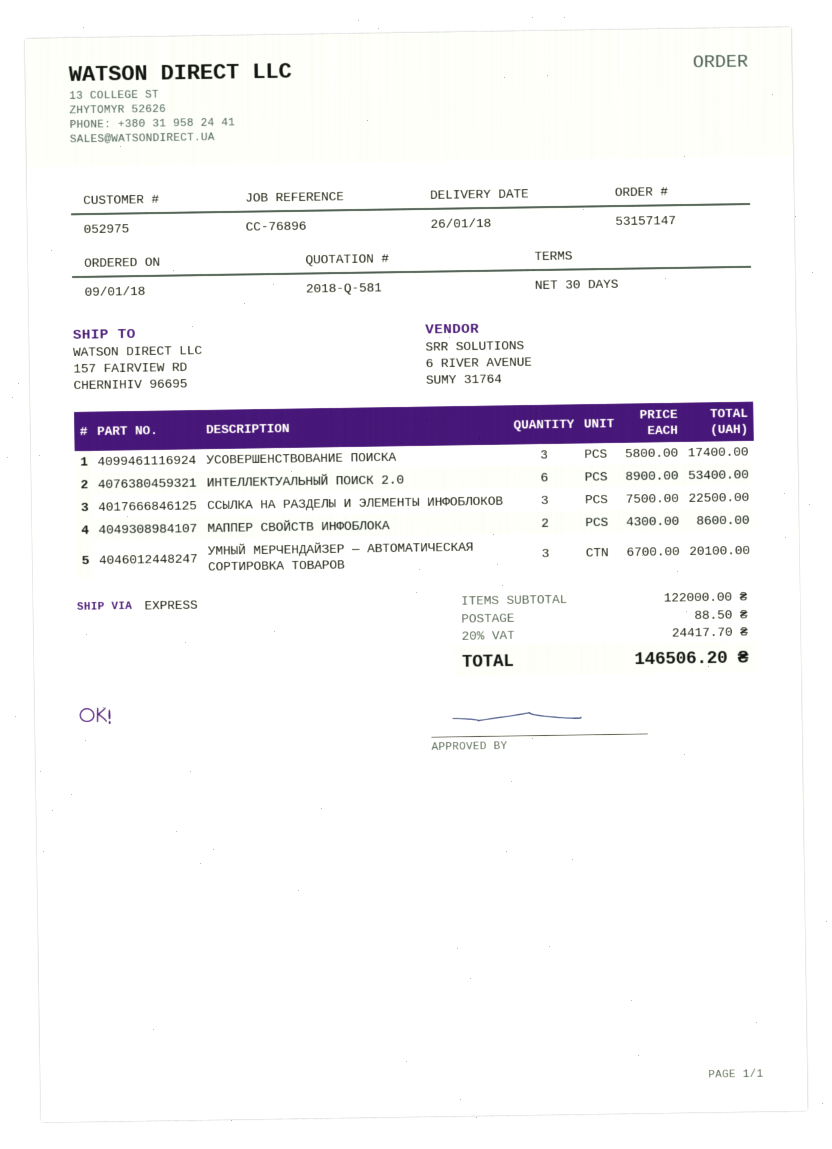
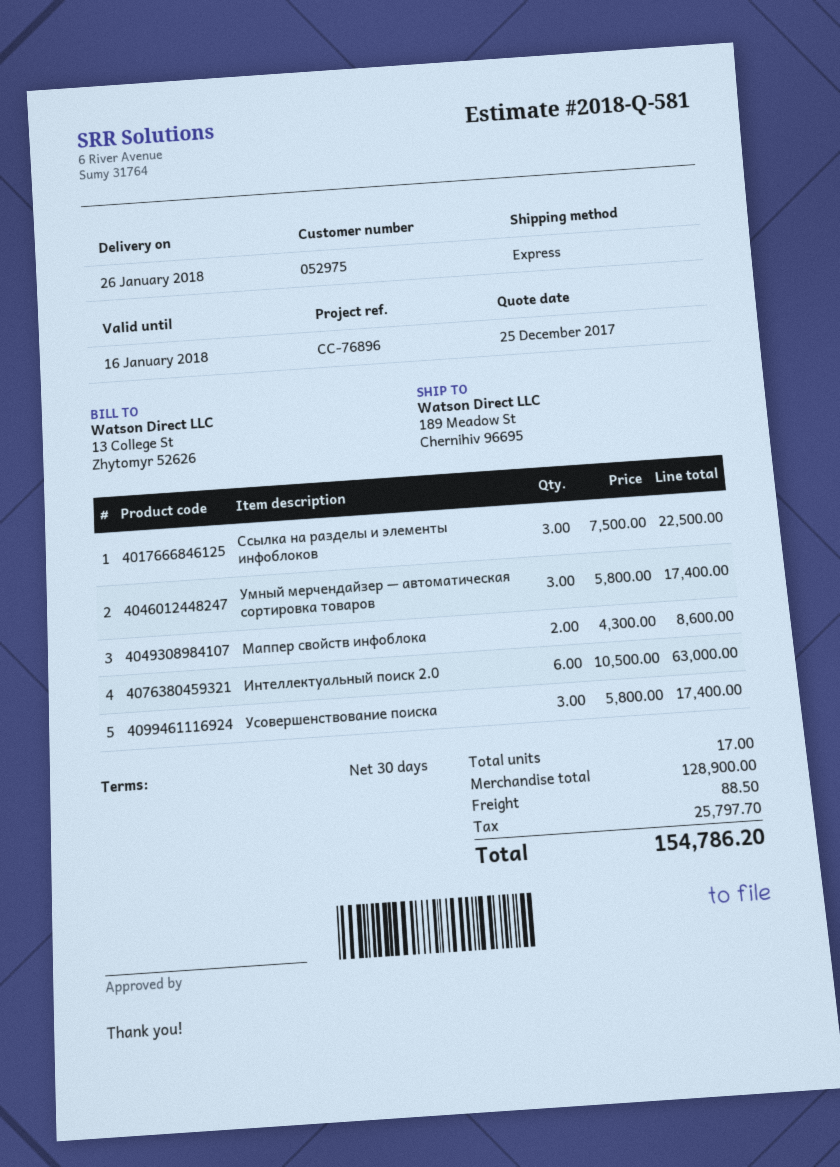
ship to: 157 FAIRVIEW RD, CHERNIHIV 96695 -> 189 Meadow St, Chernihiv 96695
ИНТЕЛЛЕКТУАЛЬНЫЙ ПОИСК 2.0: 6 x 8900.00 = 53400.00 -> 6 x 10500.00 = 63000.00
УМНЫЙ МЕРЧЕНДАЙЗЕР — АВТОМАТИЧЕСКАЯ СОРТИРОВКА ТОВАРОВ: 3 x 6700.00 = 20100.00 -> 3 x 5800.00 = 17400.00
subtotal: 122000.00 -> 128900.00
tax: 24417.70 -> 25797.70
total: 146506.20 -> 154786.20

